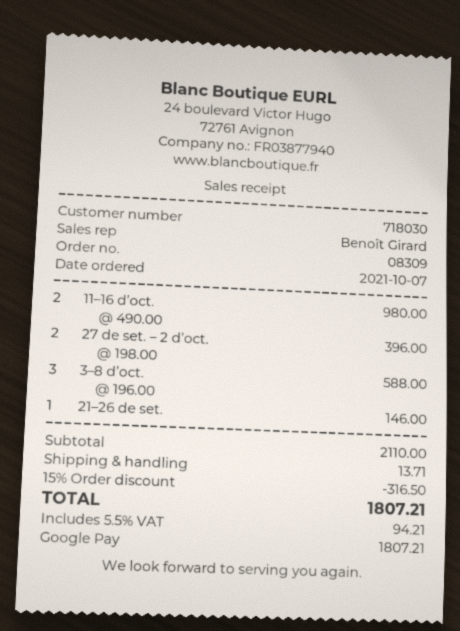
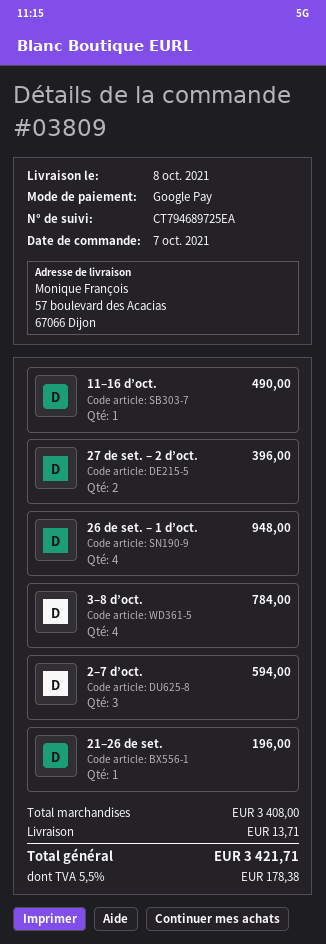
order number: 08309 -> 03809
11–16 d’oct.: 2 for 980.00 -> 1 for 490.00
3–8 d’oct.: 3 for 588.00 -> 4 for 784.00
21–26 de set.: 1 for 146.00 -> 1 for 196.00
26 de set. – 1 d’oct.: none -> 4 for 948.00
2–7 d’oct.: none -> 3 for 594.00
subtotal: 2110.00 -> 3408.00
discount: 15% = 316.50 -> none
tax: 5.5% = 94.21 -> 5.5% = 178.38
total: 1807.21 -> 3421.71

